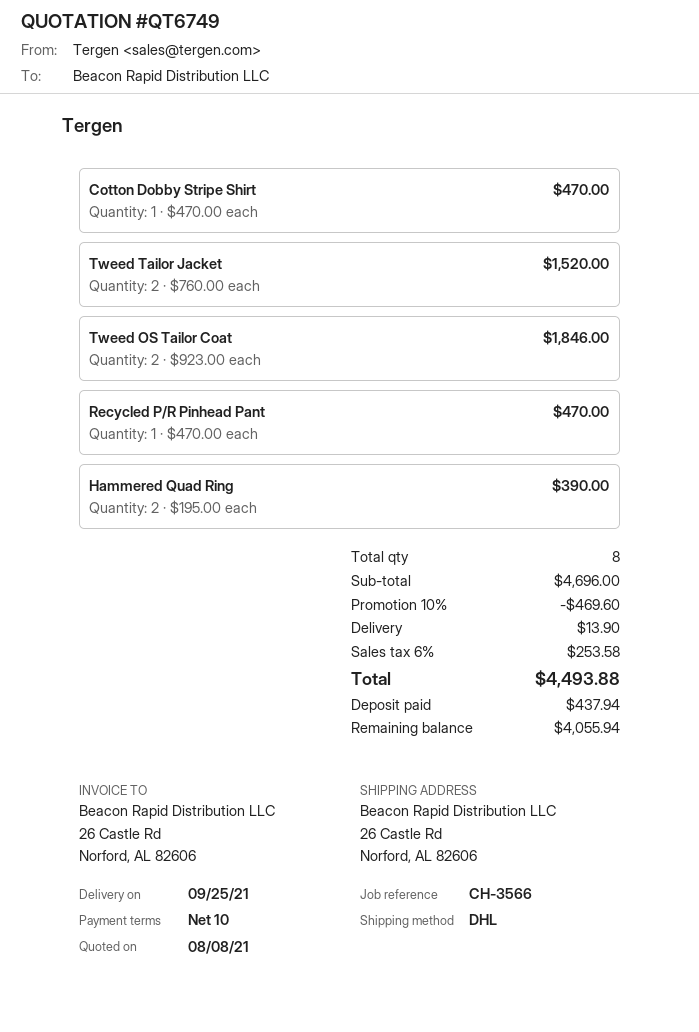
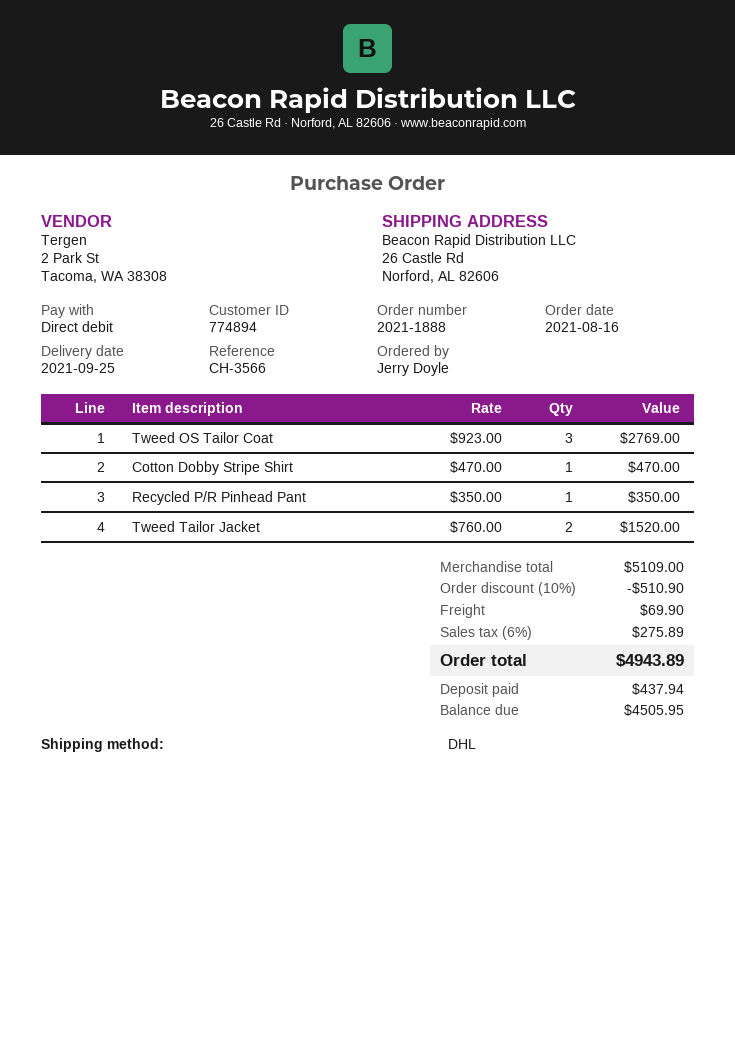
Tweed OS Tailor Coat: 2 x 923.00 = 1846.00 -> 3 x 923.00 = 2769.00
Recycled P/R Pinhead Pant: 1 x 470.00 = 470.00 -> 1 x 350.00 = 350.00
Hammered Quad Ring: 2 x 195.00 = 390.00 -> none
subtotal: 4696.00 -> 5109.00
discount: 10% = 469.60 -> 10% = 510.90
shipping: 13.90 -> 69.90
tax: 6% = 253.58 -> 6% = 275.89
total: 4493.88 -> 4943.89
balance: 4055.94 -> 4505.95

